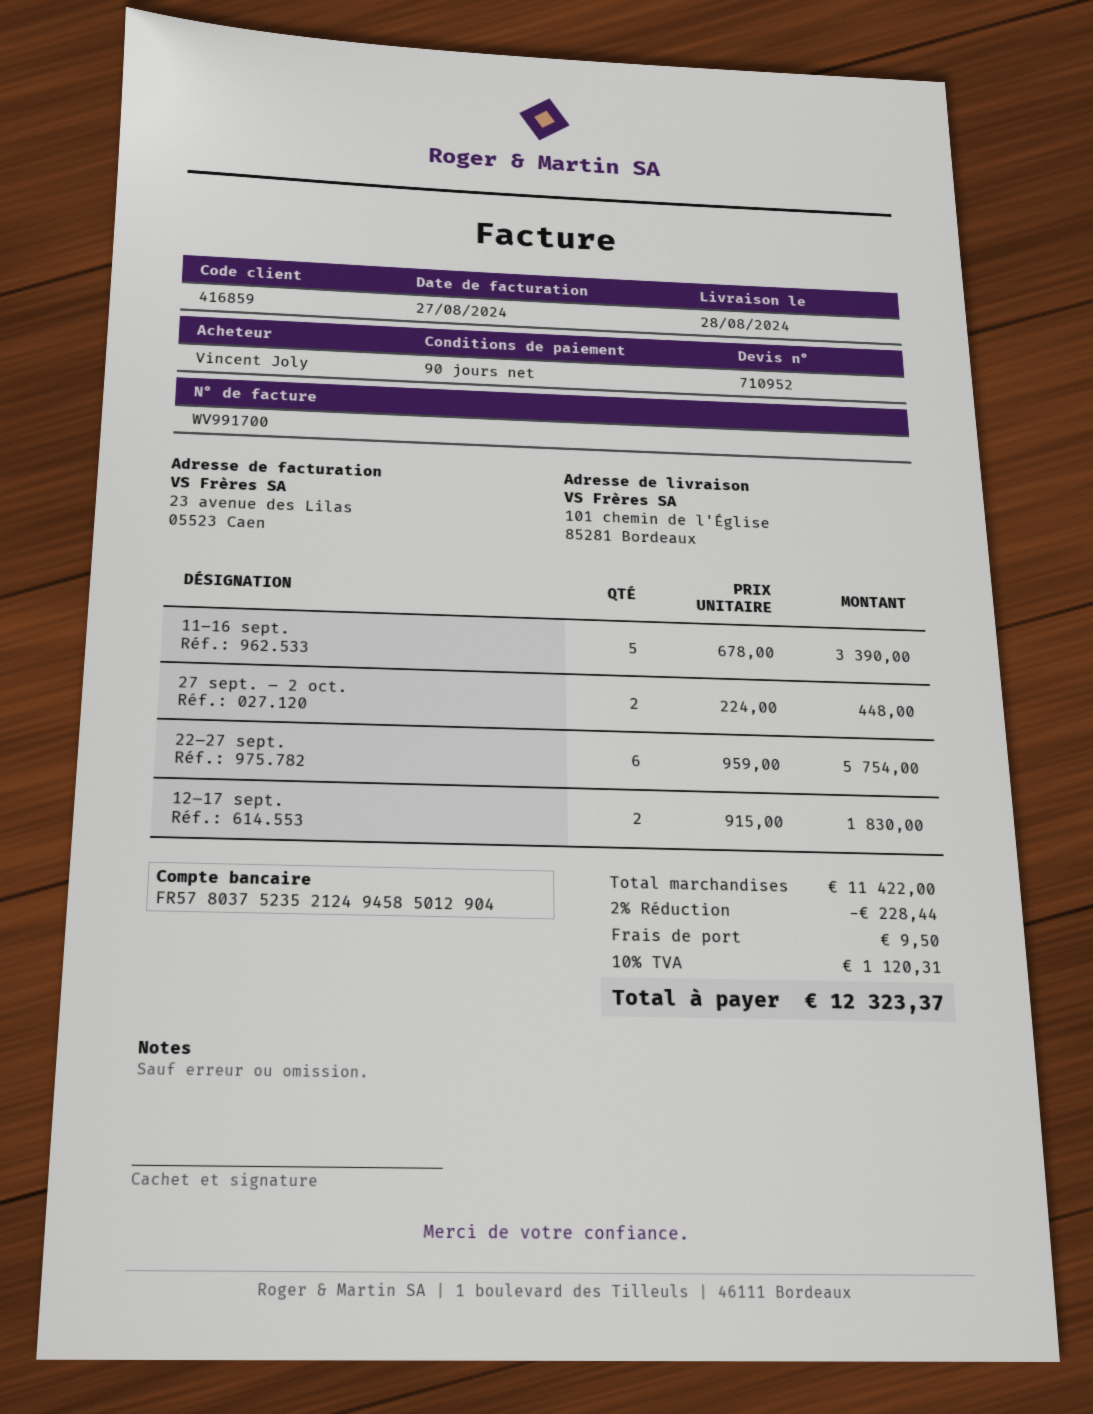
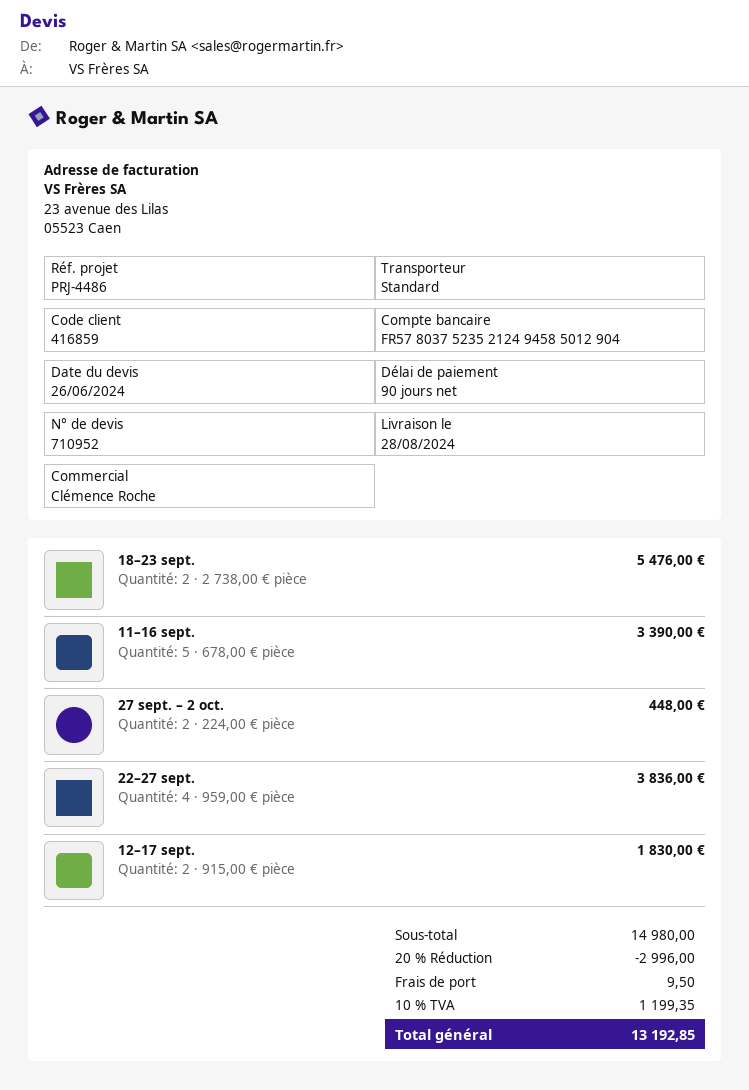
22–27 sept.: 6 x 959.00 = 5754.00 -> 4 x 959.00 = 3836.00
18–23 sept.: none -> 2 x 2738.00 = 5476.00
subtotal: 11422.00 -> 14980.00
discount: 2% = 228.44 -> 20% = 2996.00
tax: 10% = 1120.31 -> 10% = 1199.35
total: 12323.37 -> 13192.85

